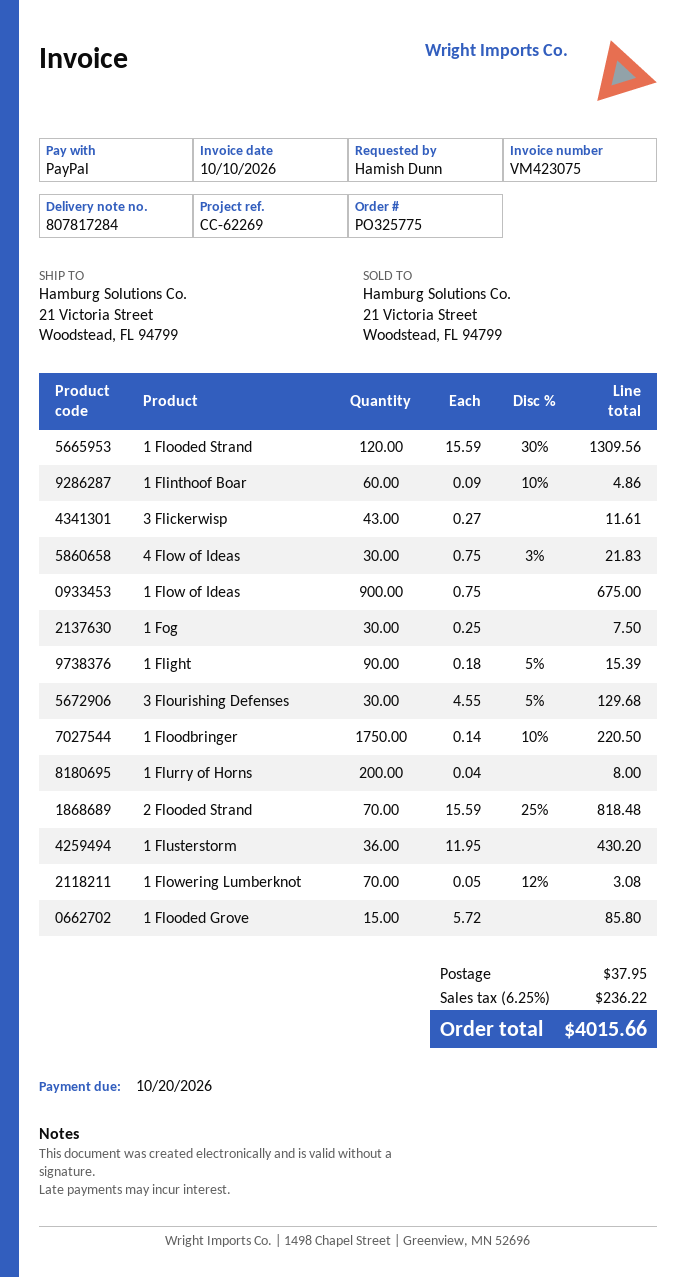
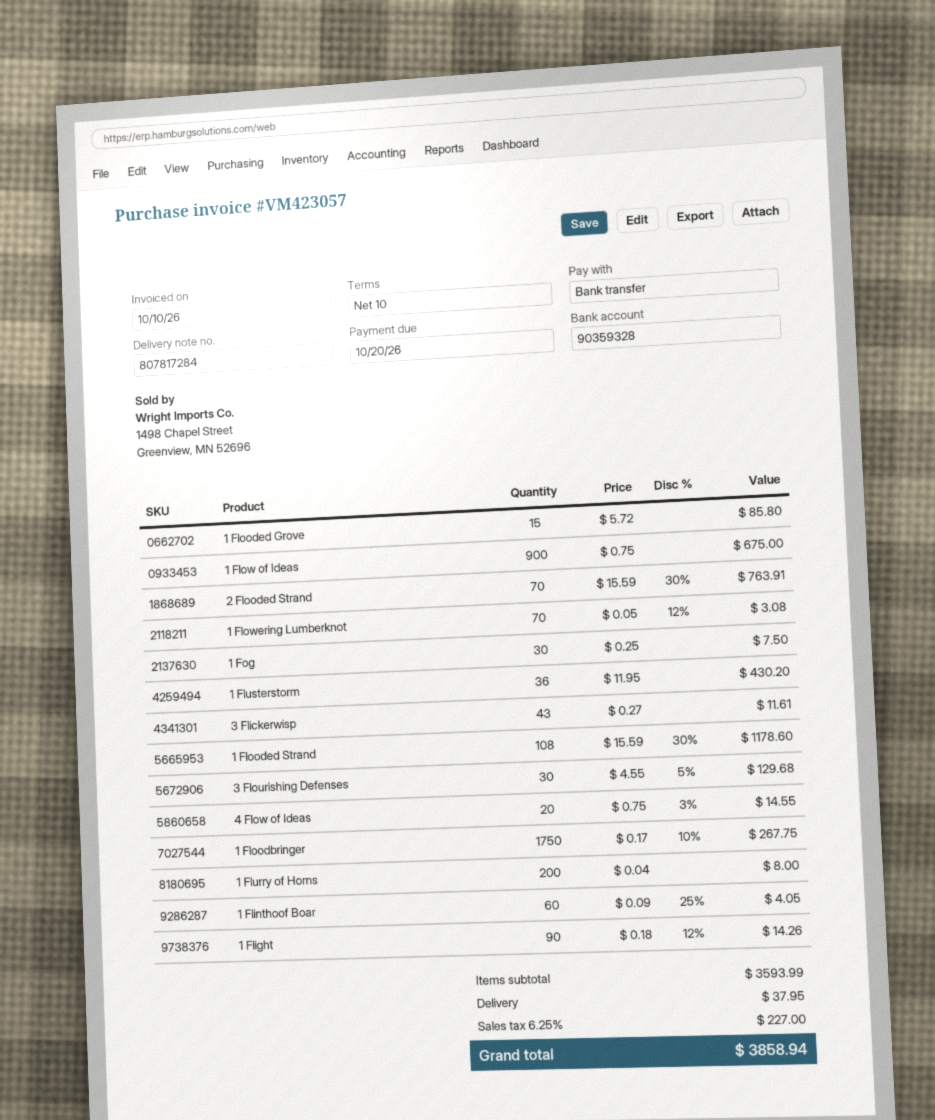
invoice number: VM423075 -> VM423057
payment method: PayPal -> bank transfer
1 Flooded Strand: 120 x 15.59 - 30% = 1309.56 -> 108 x 15.59 - 30% = 1178.60
1 Flinthoof Boar: 60 x 0.09 - 10% = 4.86 -> 60 x 0.09 - 25% = 4.05
4 Flow of Ideas: 30 x 0.75 - 3% = 21.83 -> 20 x 0.75 - 3% = 14.55
1 Flight: 90 x 0.18 - 5% = 15.39 -> 90 x 0.18 - 12% = 14.26
1 Floodbringer: 1750 x 0.14 - 10% = 220.50 -> 1750 x 0.17 - 10% = 267.75
2 Flooded Strand: 70 x 15.59 - 25% = 818.48 -> 70 x 15.59 - 30% = 763.91
tax: 6.25% = 236.22 -> 6.25% = 227.00
total: 4015.66 -> 3858.94

